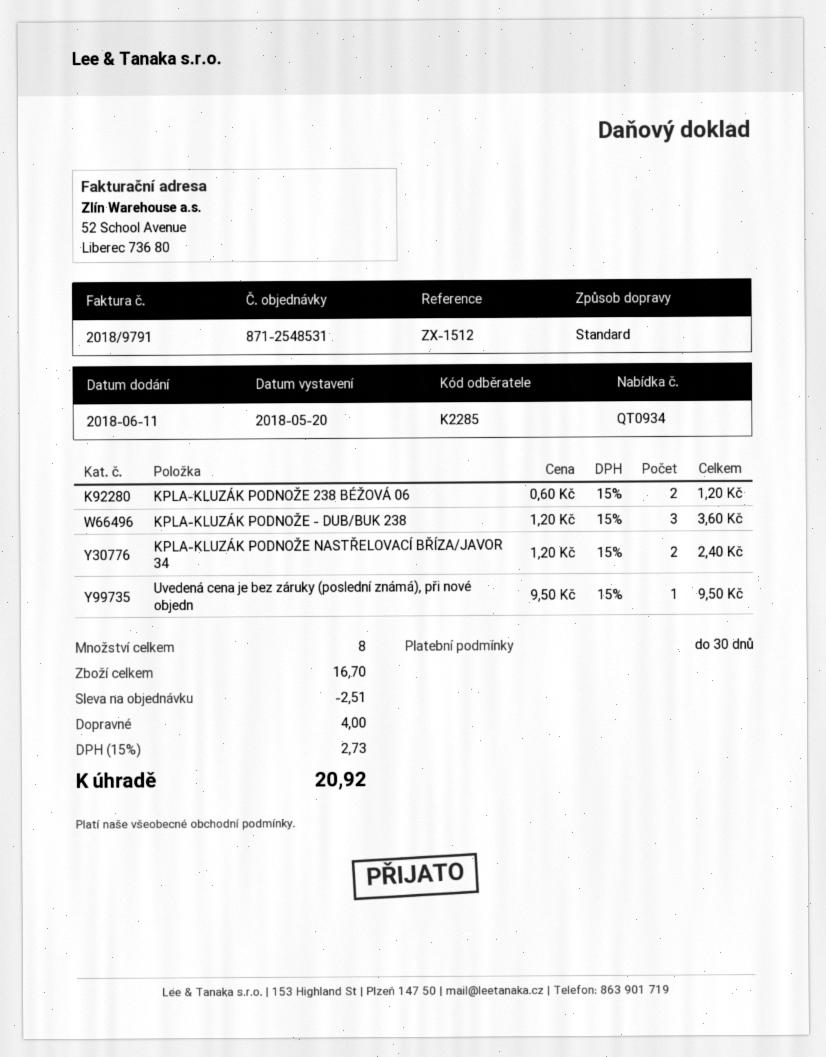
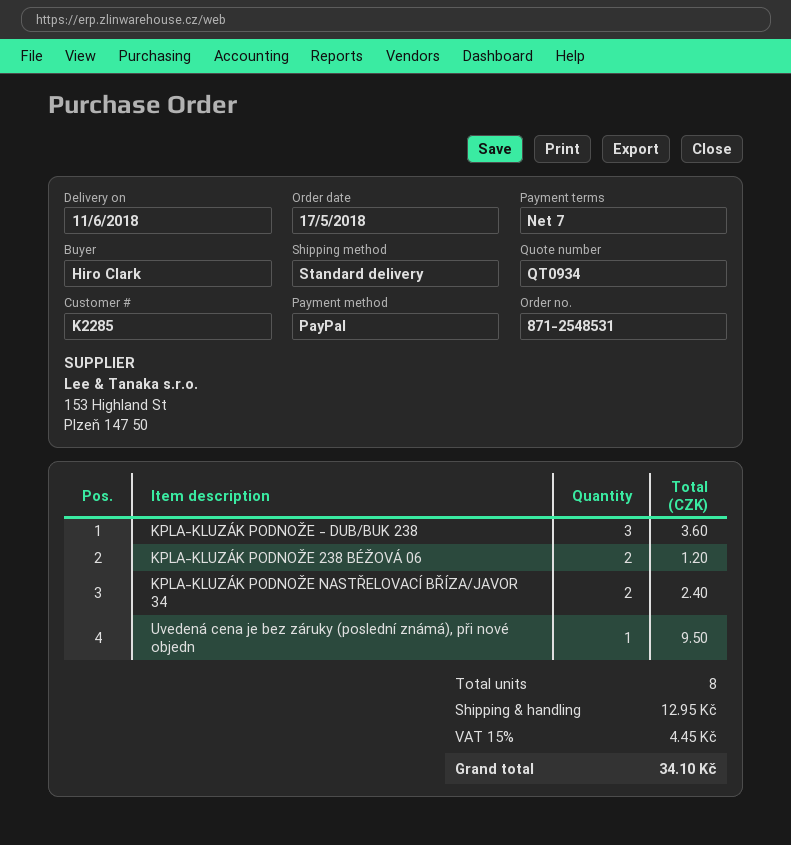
payment terms: 30 days -> 7 days
discount: 2.51 -> none
shipping: 4.00 -> 12.95
tax: 15% = 2.73 -> 15% = 4.45
total: 20.92 -> 34.10

